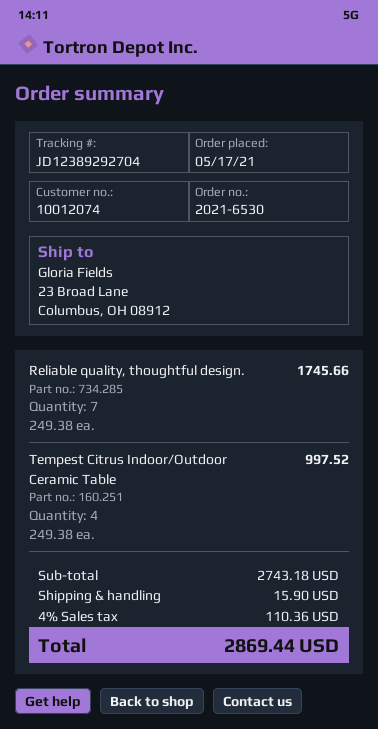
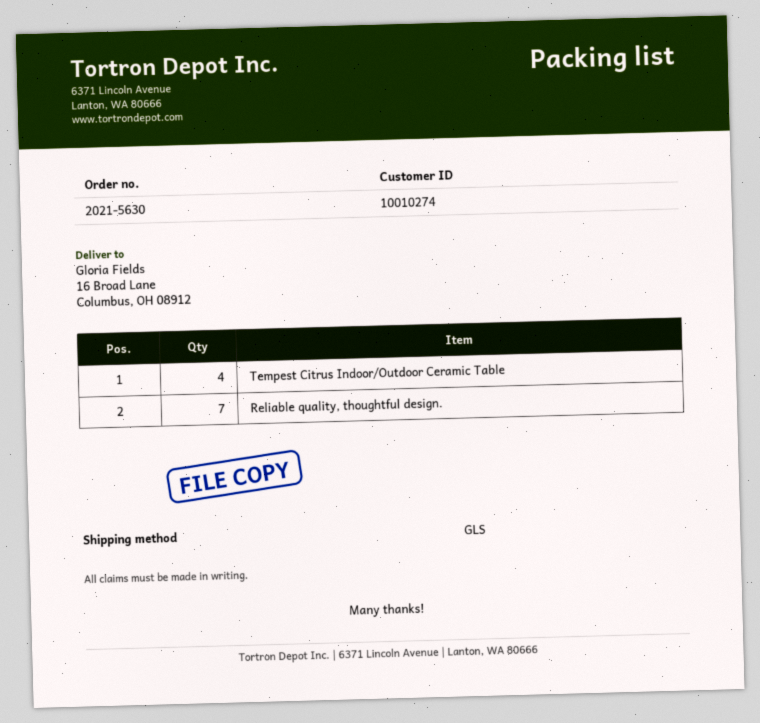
order number: 2021-6530 -> 2021-5630
customer number: 10012074 -> 10010274
ship to: 23 Broad Lane, Columbus, OH 08912 -> 16 Broad Lane, Columbus, OH 08912

